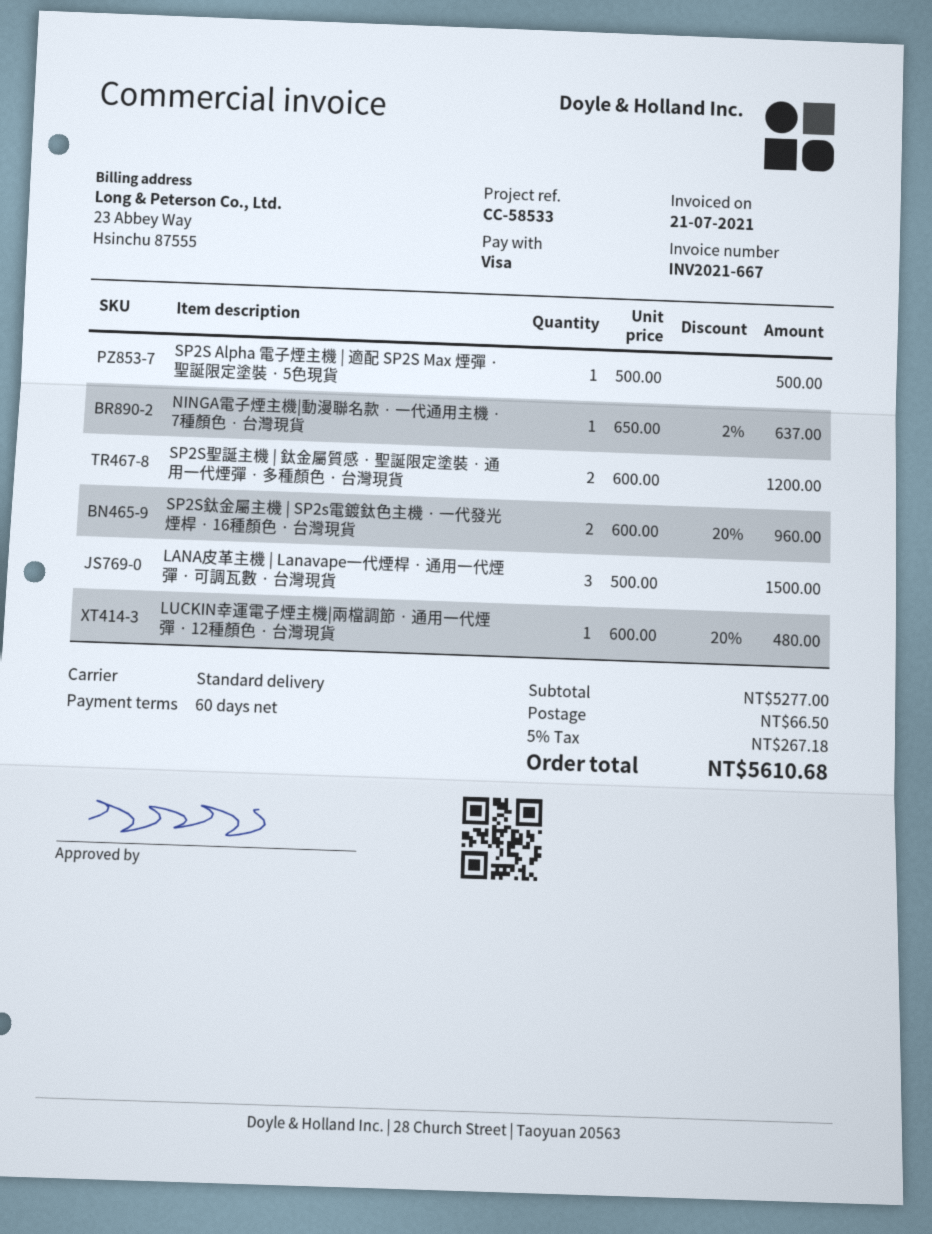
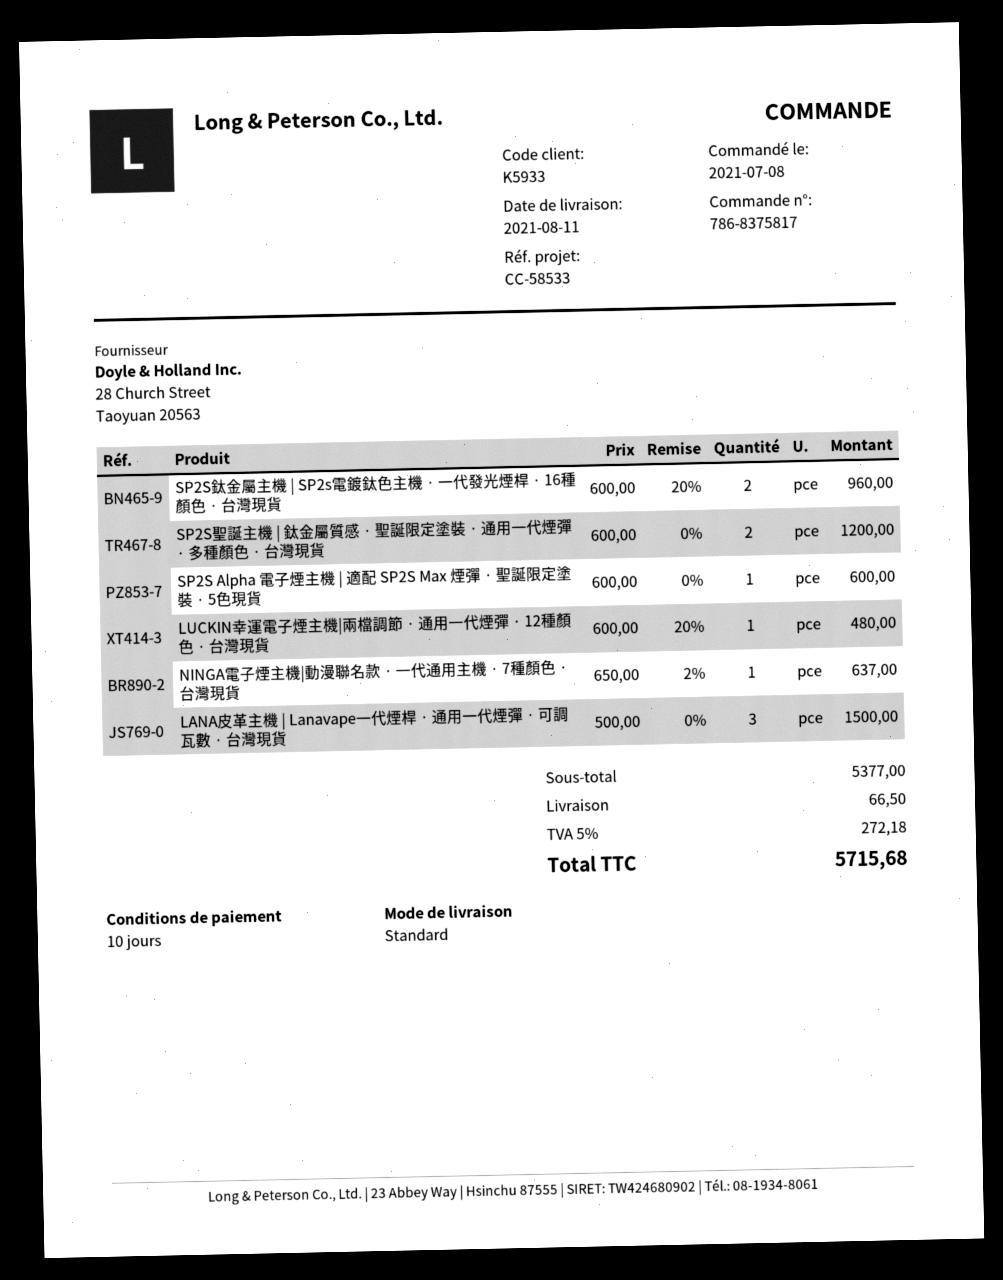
payment terms: 60 days -> 10 days
SP2S Alpha 電子煙主機 | 適配 SP2S Max 煙彈 · 聖誕限定塗裝 · 5色現貨: 1 x 500.00 = 500.00 -> 1 x 600.00 = 600.00
subtotal: 5277.00 -> 5377.00
tax: 5% = 267.18 -> 5% = 272.18
total: 5610.68 -> 5715.68

